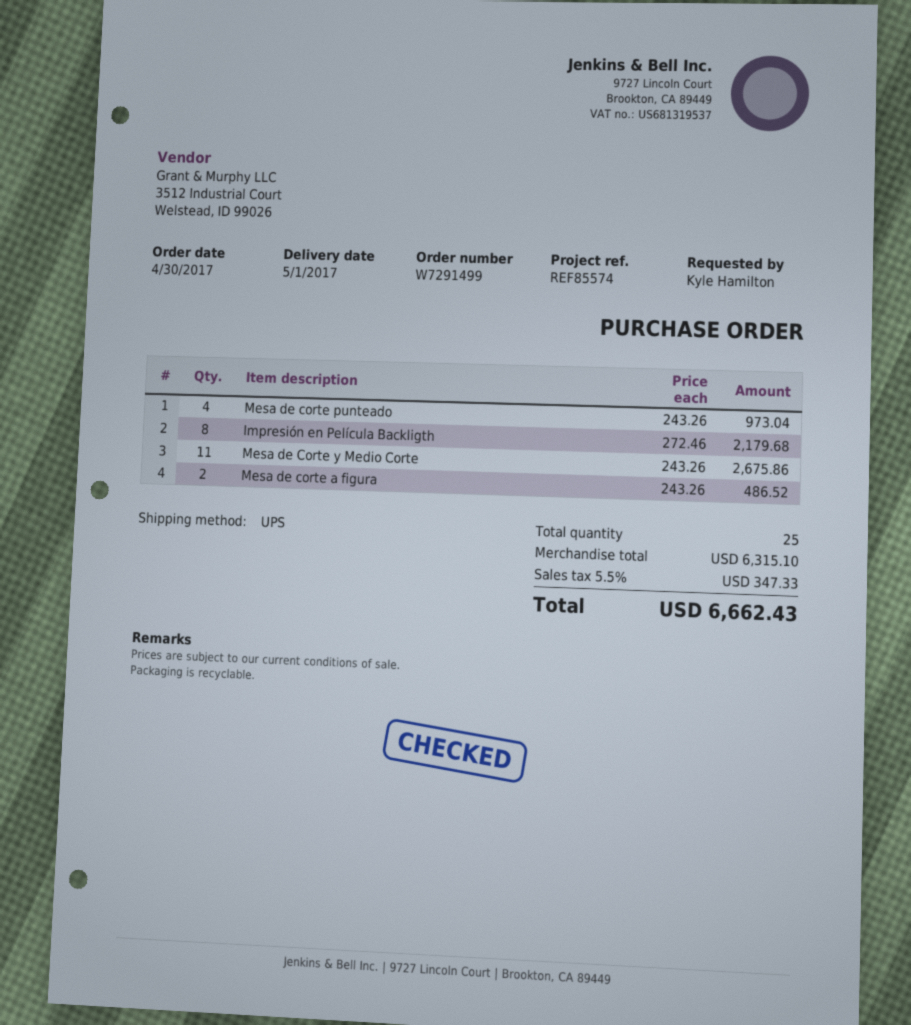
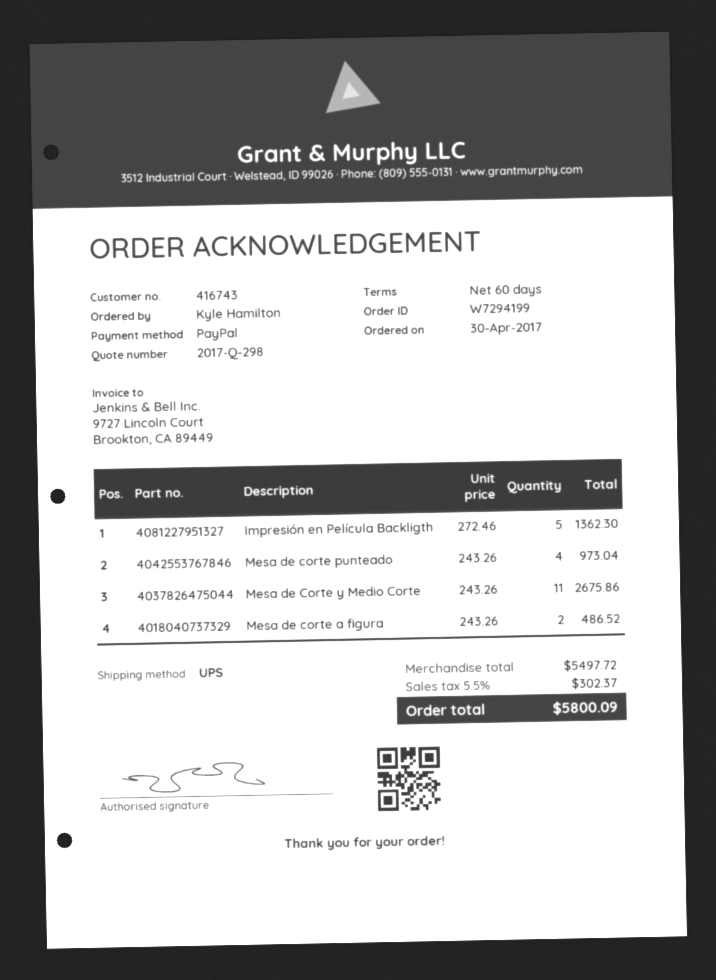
order number: W7291499 -> W7294199
Impresión en Película Backligth: 8 x 272.46 = 2179.68 -> 5 x 272.46 = 1362.30
subtotal: 6315.10 -> 5497.72
tax: 5.5% = 347.33 -> 5.5% = 302.37
total: 6662.43 -> 5800.09

